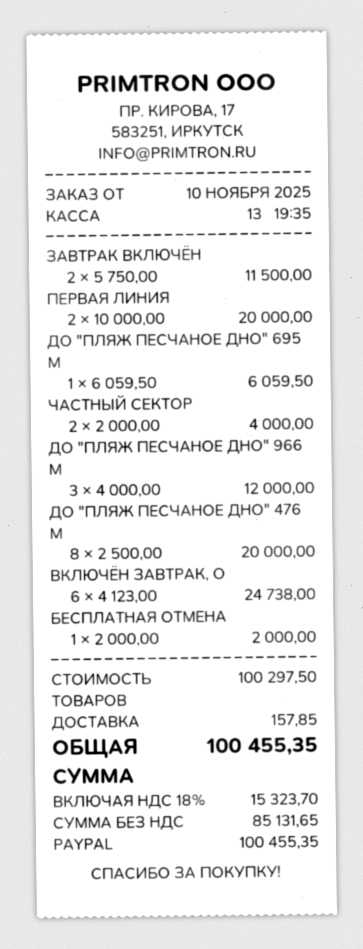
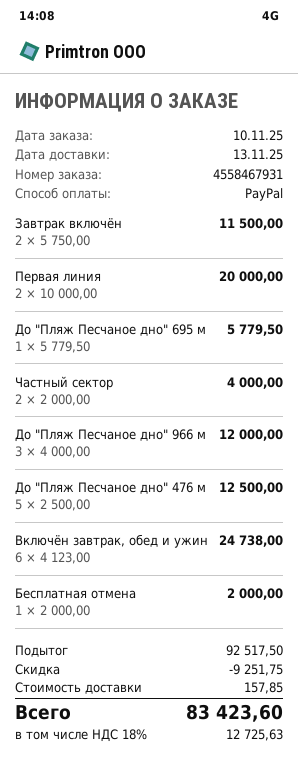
ДО "ПЛЯЖ ПЕСЧАНОЕ ДНО" 695 М: 1 x 6059.50 = 6059.50 -> 1 x 5779.50 = 5779.50
ДО "ПЛЯЖ ПЕСЧАНОЕ ДНО" 476 М: 8 x 2500.00 = 20000.00 -> 5 x 2500.00 = 12500.00
subtotal: 100297.50 -> 92517.50
discount: none -> 9251.75
tax: 18% = 15323.70 -> 18% = 12725.63
total: 100455.35 -> 83423.60

